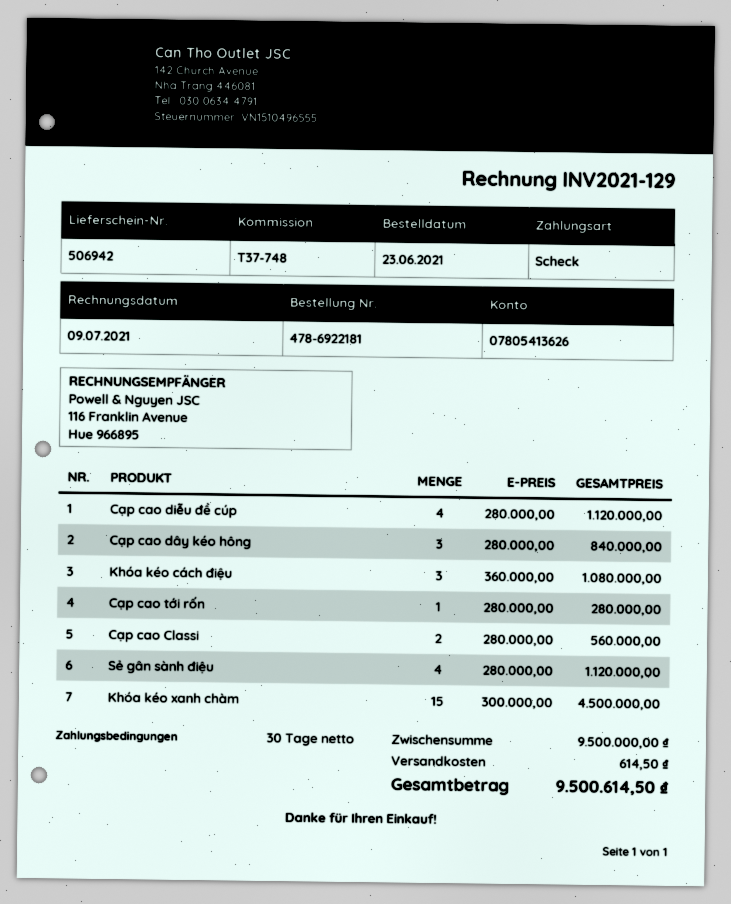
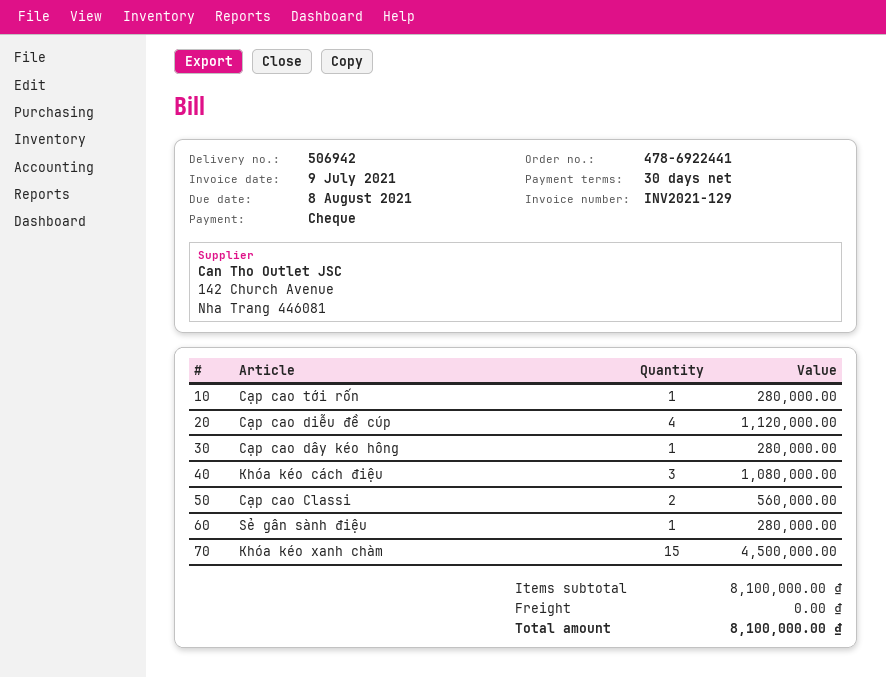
order number: 478-6922181 -> 478-6922441
Cạp cao dây kéo hông: 3 for 840000.00 -> 1 for 280000.00
Sẻ gân sành điệu: 4 for 1120000.00 -> 1 for 280000.00
subtotal: 9500000.00 -> 8100000.00
shipping: 614.50 -> 0.00
total: 9500614.50 -> 8100000.00

